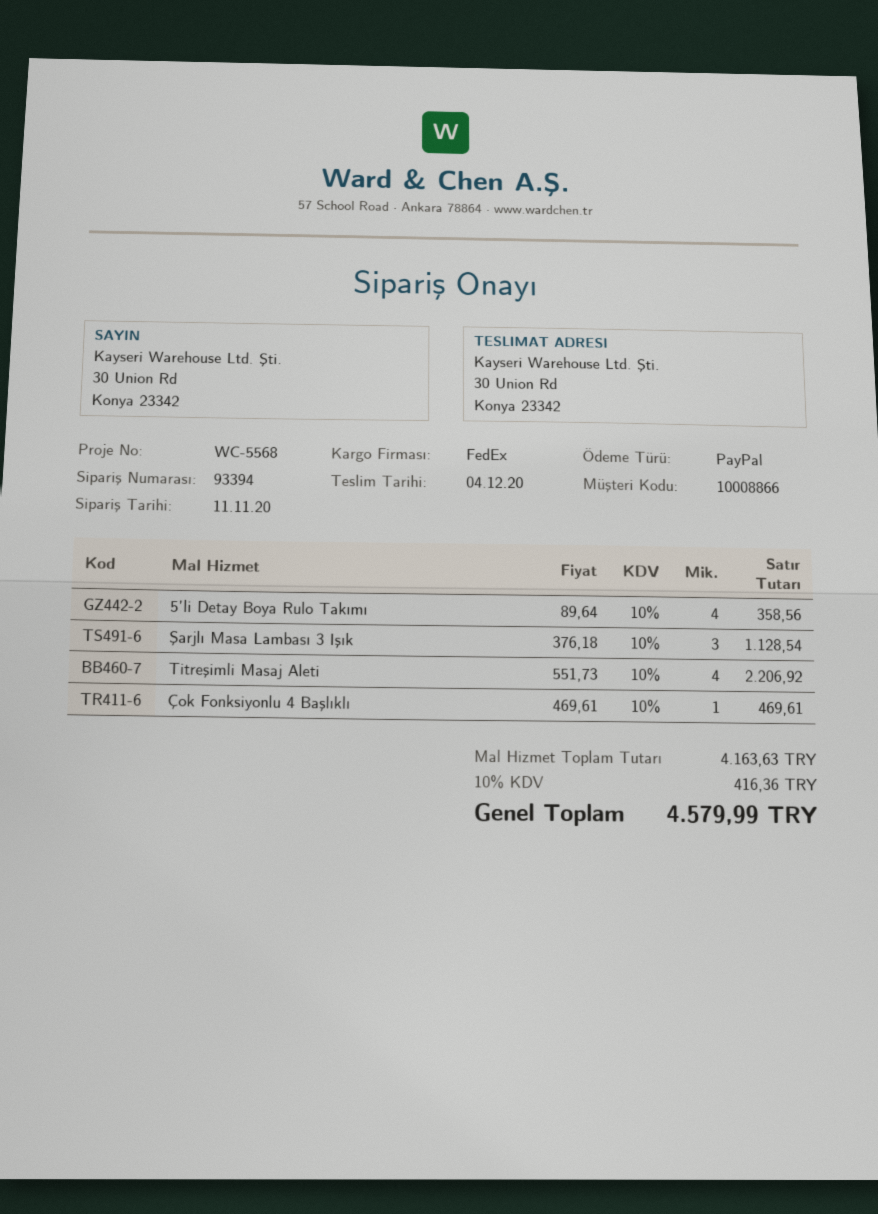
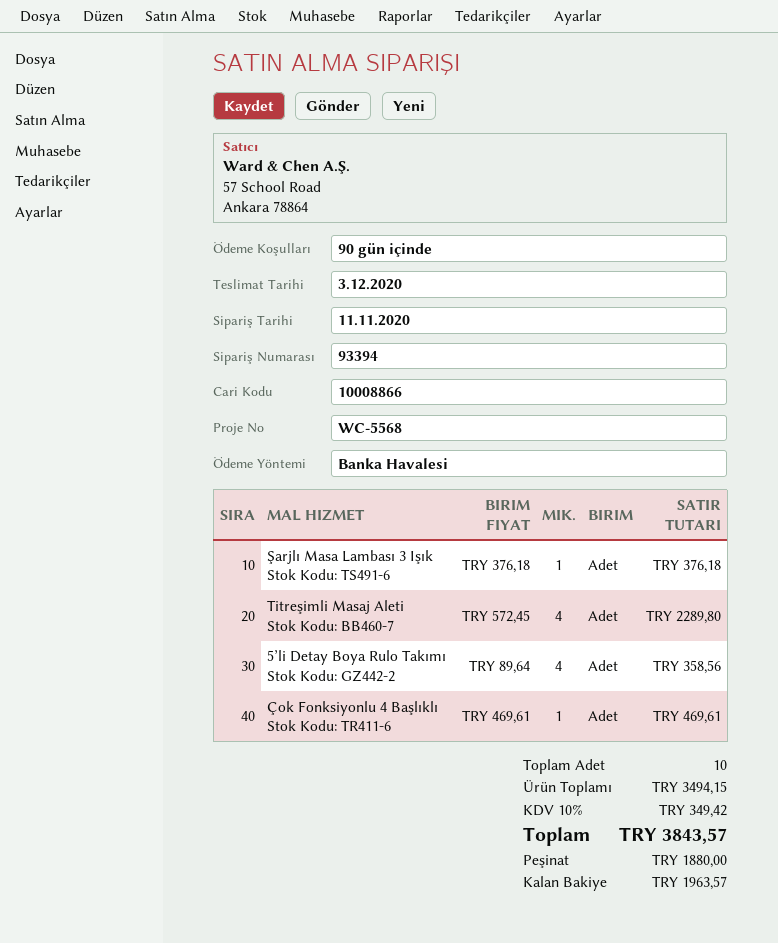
delivery date: 2020-12-04 -> 2020-12-03
payment method: PayPal -> bank transfer
Şarjlı Masa Lambası 3 Işık: 3 x 376.18 = 1128.54 -> 1 x 376.18 = 376.18
Titreşimli Masaj Aleti: 4 x 551.73 = 2206.92 -> 4 x 572.45 = 2289.80
subtotal: 4163.63 -> 3494.15
tax: 10% = 416.36 -> 10% = 349.42
total: 4579.99 -> 3843.57

